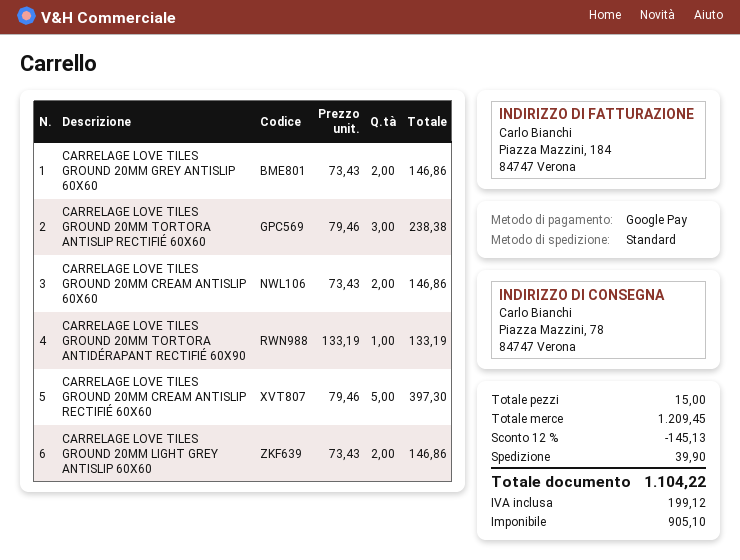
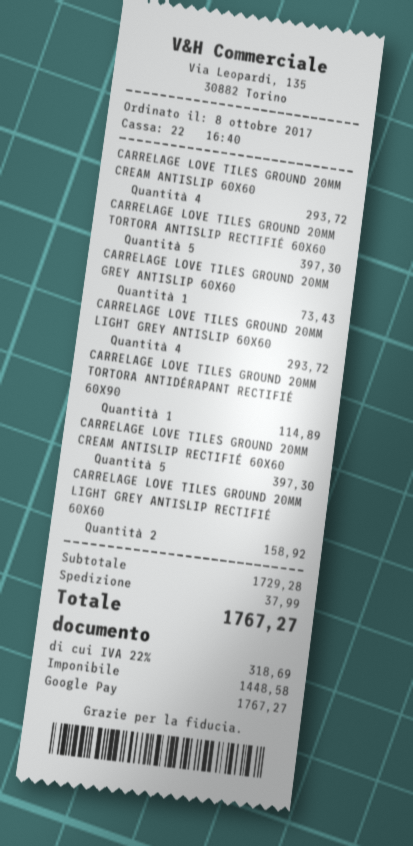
CARRELAGE LOVE TILES GROUND 20MM GREY ANTISLIP 60X60: 2 for 146.86 -> 1 for 73.43
CARRELAGE LOVE TILES GROUND 20MM TORTORA ANTISLIP RECTIFIÉ 60X60: 3 for 238.38 -> 5 for 397.30
CARRELAGE LOVE TILES GROUND 20MM CREAM ANTISLIP 60X60: 2 for 146.86 -> 4 for 293.72
CARRELAGE LOVE TILES GROUND 20MM TORTORA ANTIDÉRAPANT RECTIFIÉ 60X90: 1 for 133.19 -> 1 for 114.89
CARRELAGE LOVE TILES GROUND 20MM LIGHT GREY ANTISLIP 60X60: 2 for 146.86 -> 4 for 293.72
CARRELAGE LOVE TILES GROUND 20MM LIGHT GREY ANTISLIP RECTIFIÉ 60X60: none -> 2 for 158.92
subtotal: 1209.45 -> 1729.28
discount: 12% = 145.13 -> none
shipping: 39.90 -> 37.99
net: 905.10 -> 1448.58
tax: 199.12 -> 318.69
total: 1104.22 -> 1767.27

